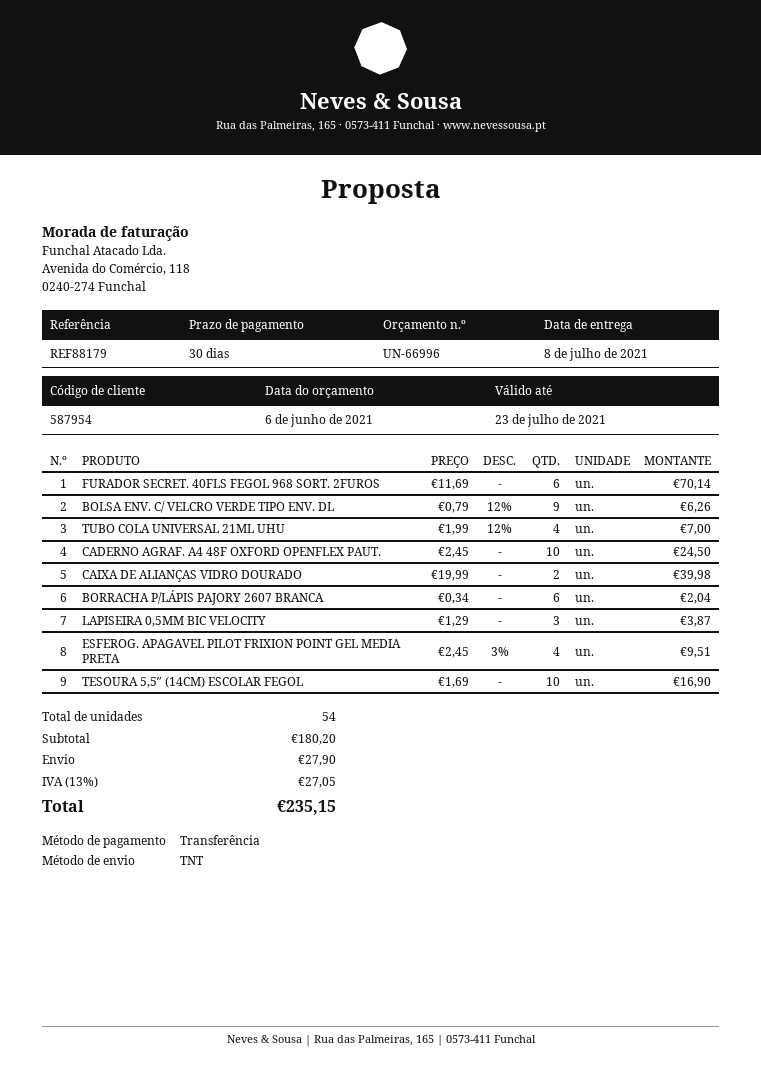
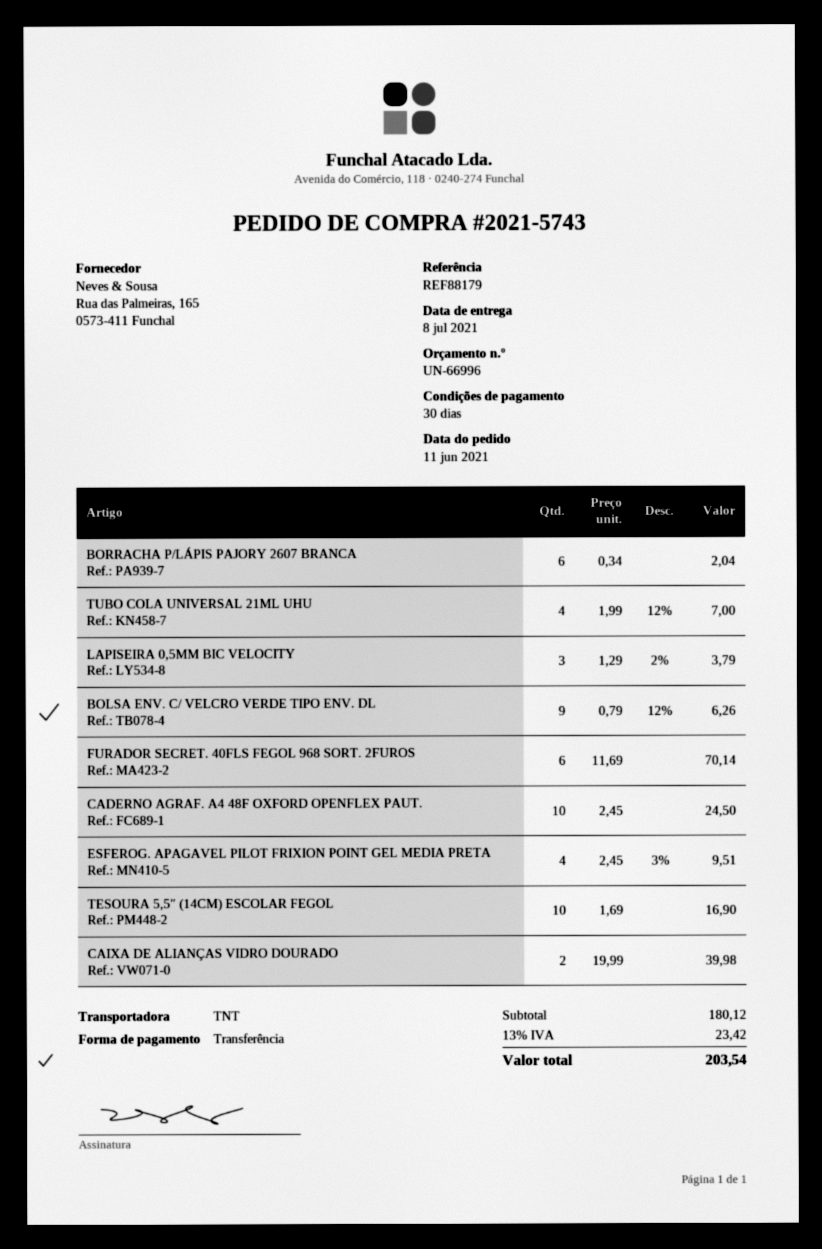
LAPISEIRA 0,5MM BIC VELOCITY: 3 x 1.29 = 3.87 -> 3 x 1.29 - 2% = 3.79
subtotal: 180.20 -> 180.12
shipping: 27.90 -> none
tax: 13% = 27.05 -> 13% = 23.42
total: 235.15 -> 203.54

